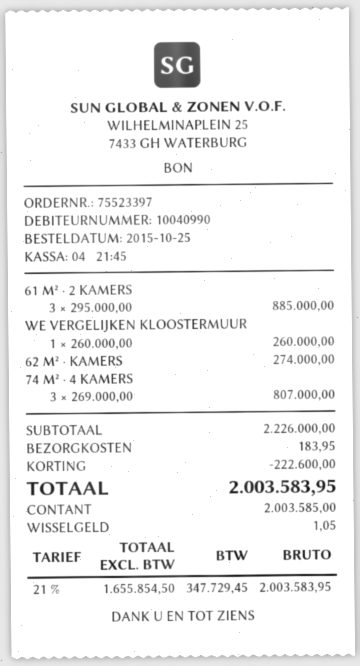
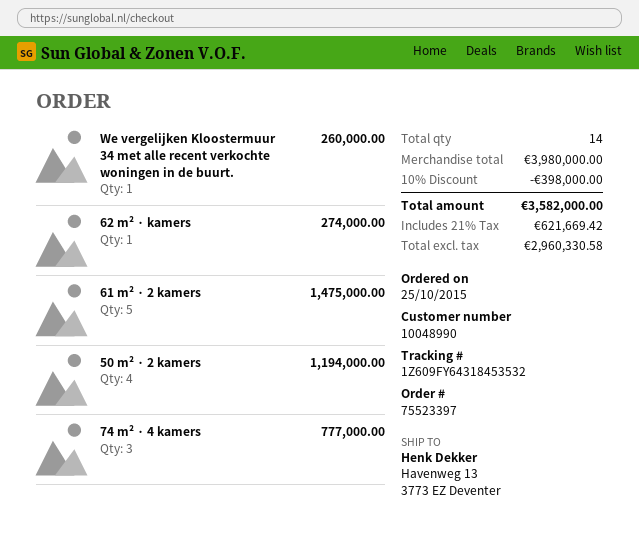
customer number: 10040990 -> 10048990
61 M² · 2 KAMERS: 3 for 885000.00 -> 5 for 1475000.00
74 M² · 4 KAMERS: 3 for 807000.00 -> 3 for 777000.00
50 m² · 2 kamers: none -> 4 for 1194000.00
subtotal: 2226000.00 -> 3980000.00
discount: 222600.00 -> 398000.00
shipping: 183.95 -> none
net: 1655854.50 -> 2960330.58
tax: 21% = 347729.45 -> 21% = 621669.42
total: 2003583.95 -> 3582000.00

